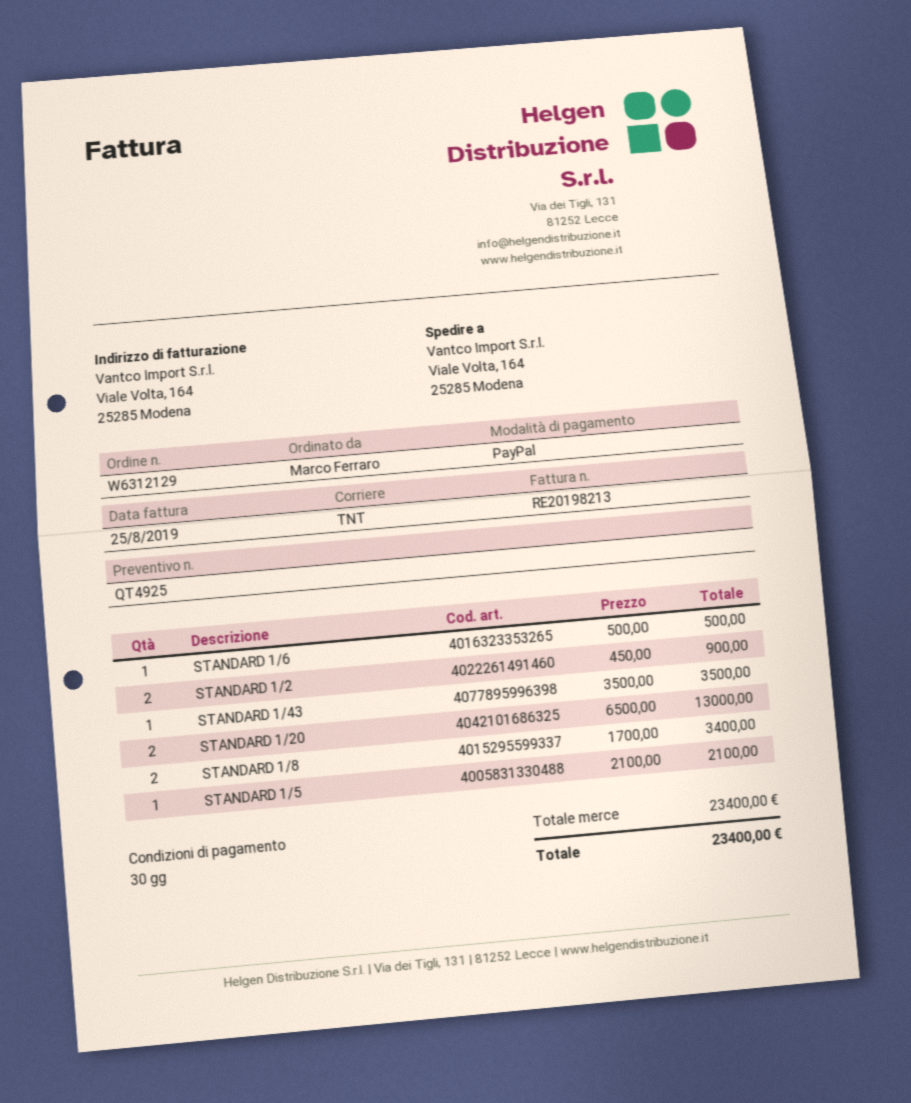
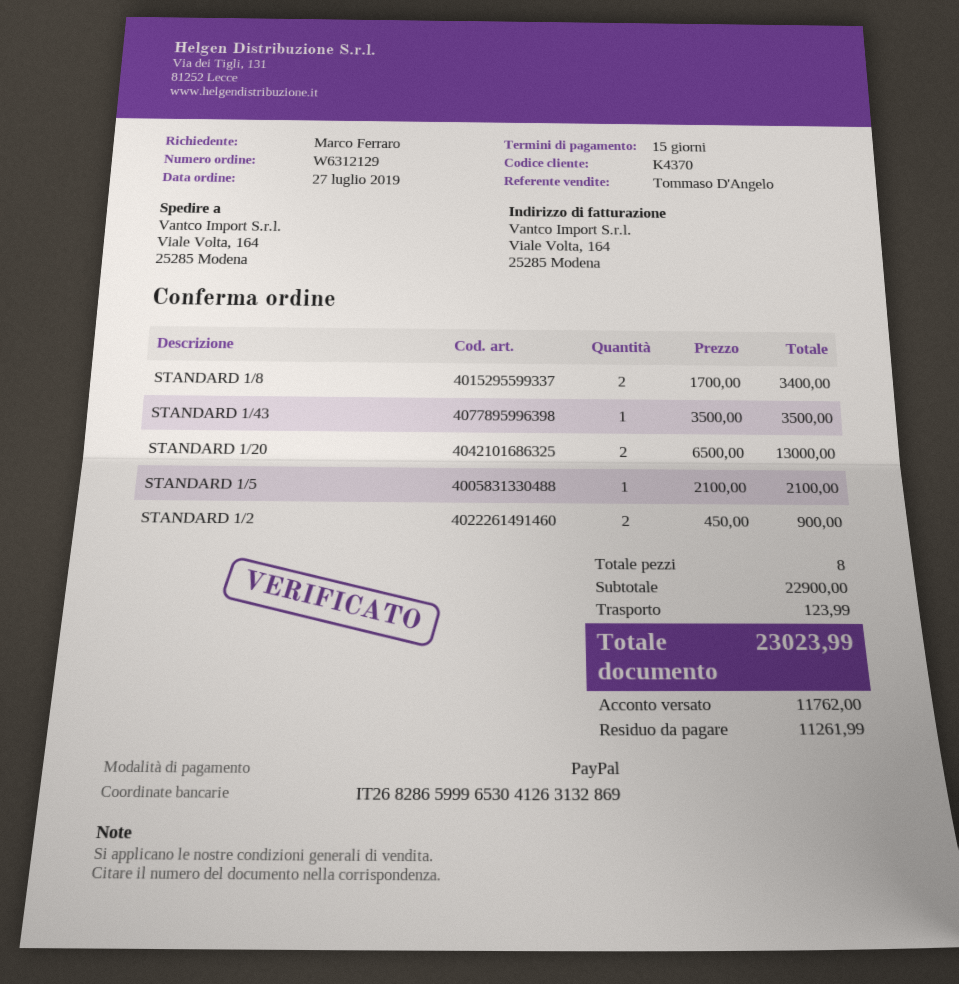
payment terms: 30 days -> 15 days
STANDARD 1/6: 1 x 500.00 = 500.00 -> none
subtotal: 23400.00 -> 22900.00
shipping: none -> 123.99
total: 23400.00 -> 23023.99

